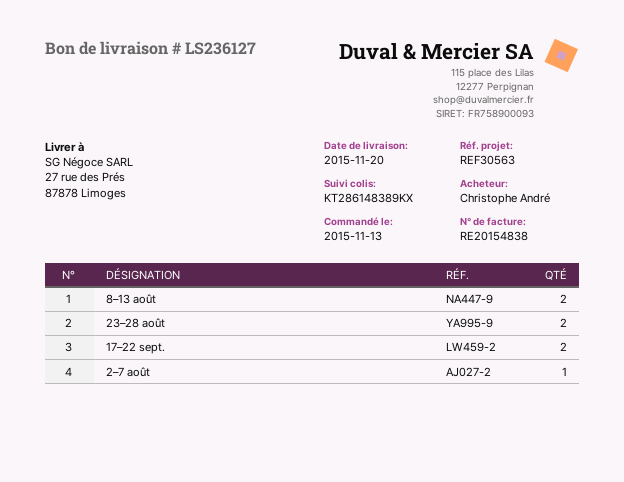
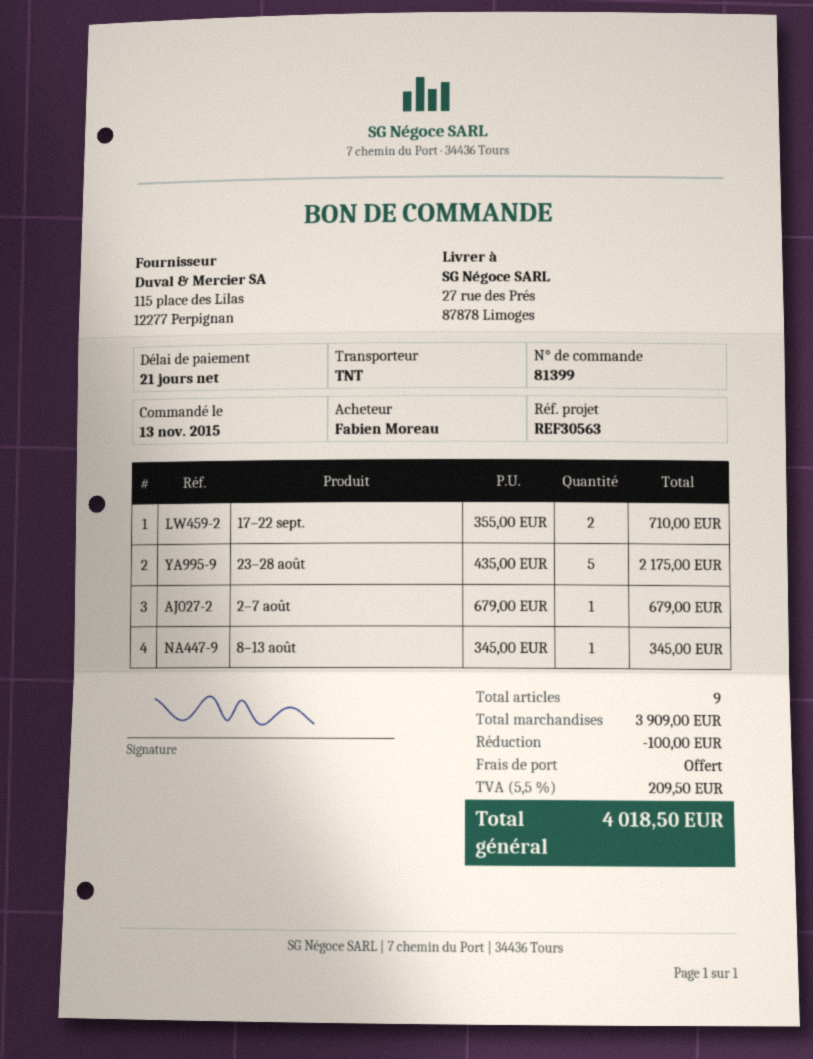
ordered by: Christophe André -> Fabien Moreau
8–13 août: 2 -> 1
23–28 août: 2 -> 5

